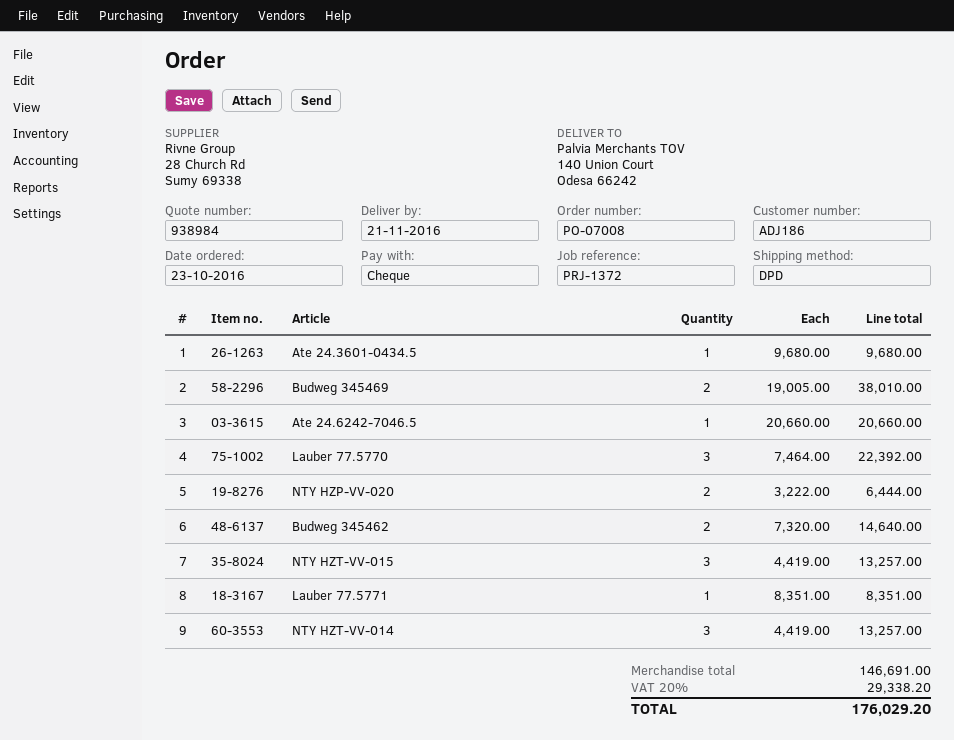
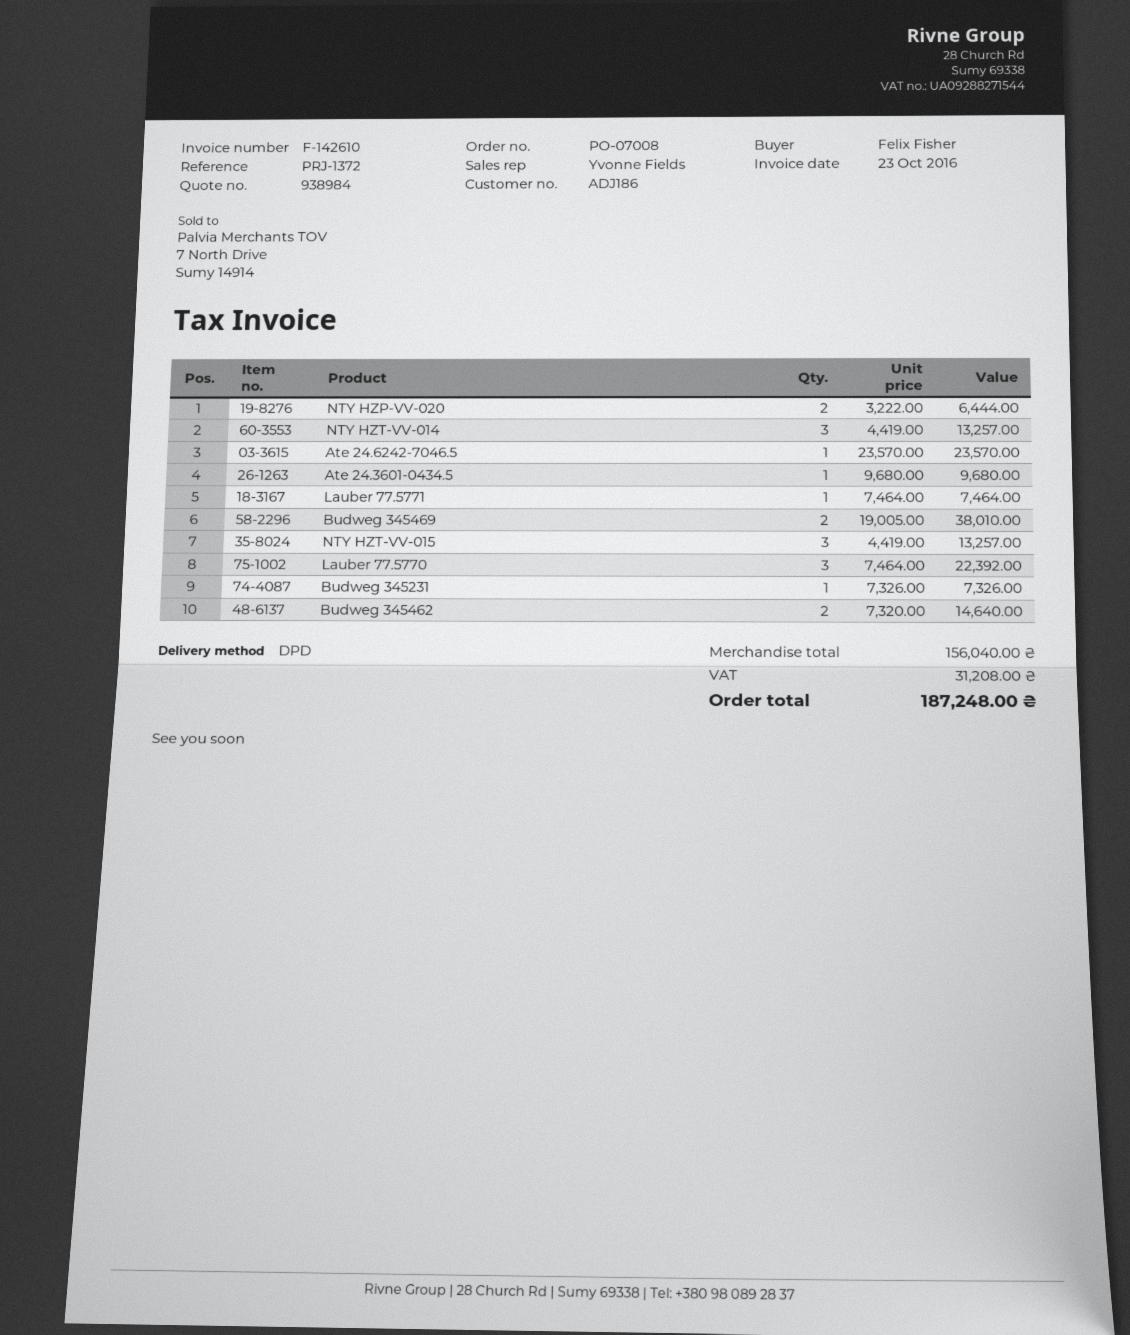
Ate 24.6242-7046.5: 1 x 20660.00 = 20660.00 -> 1 x 23570.00 = 23570.00
Lauber 77.5771: 1 x 8351.00 = 8351.00 -> 1 x 7464.00 = 7464.00
Budweg 345231: none -> 1 x 7326.00 = 7326.00
subtotal: 146691.00 -> 156040.00
tax: 29338.20 -> 31208.00
total: 176029.20 -> 187248.00

